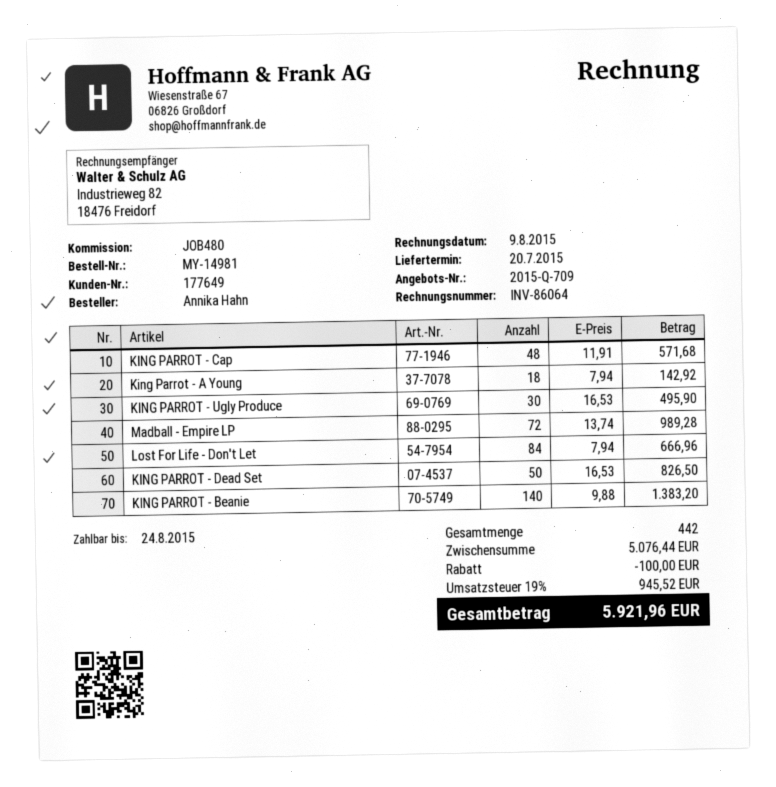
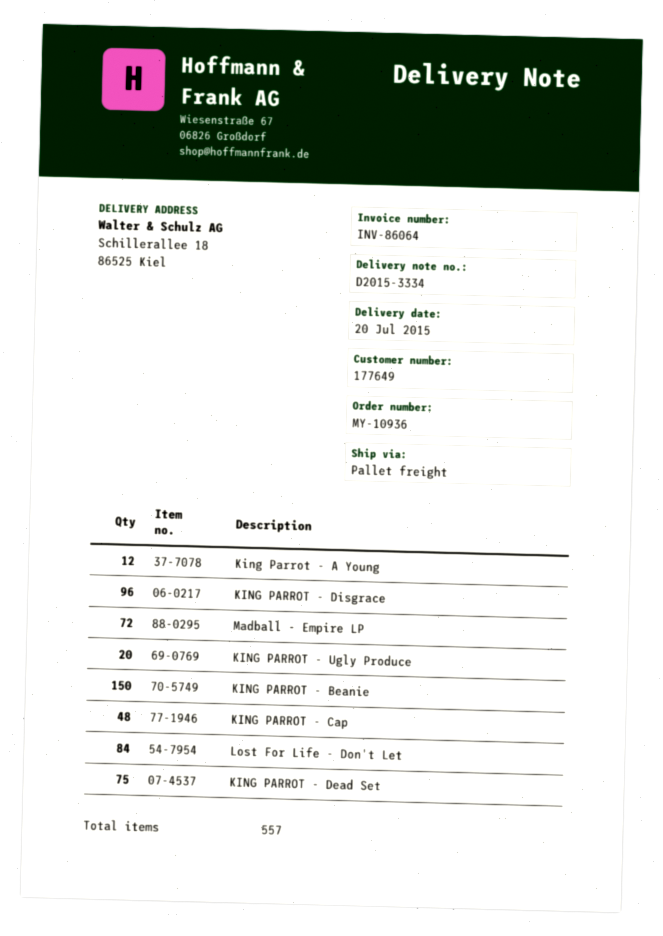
order number: MY-14981 -> MY-10936
King Parrot - A Young: 18 -> 12
KING PARROT - Ugly Produce: 30 -> 20
KING PARROT - Dead Set: 50 -> 75
KING PARROT - Beanie: 140 -> 150
KING PARROT - Disgrace: none -> 96
total quantity: 442 -> 557

